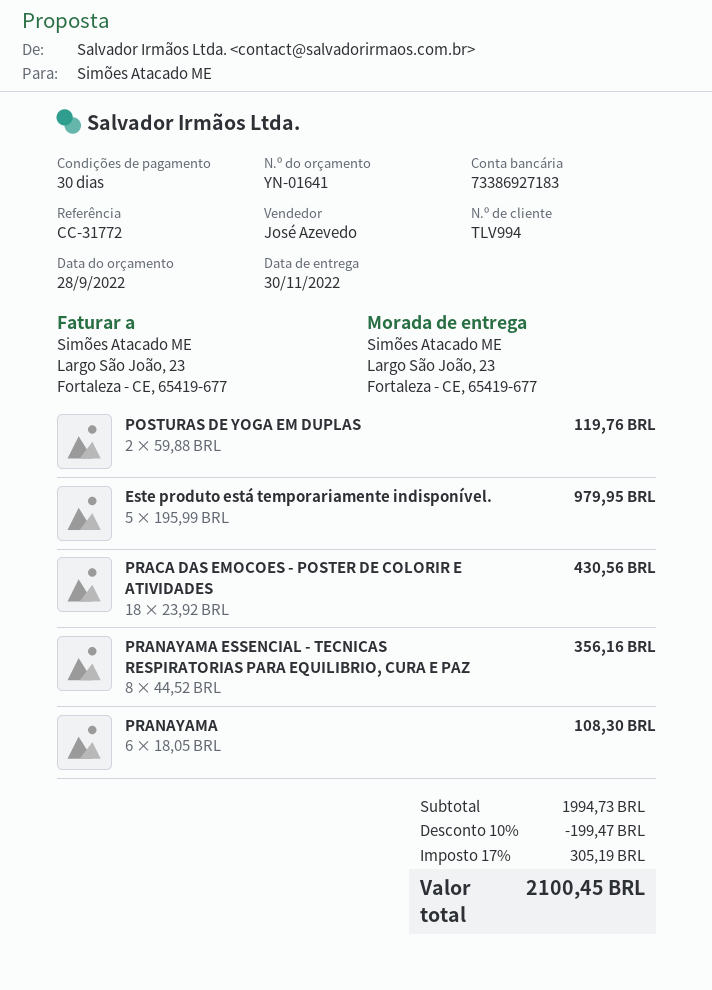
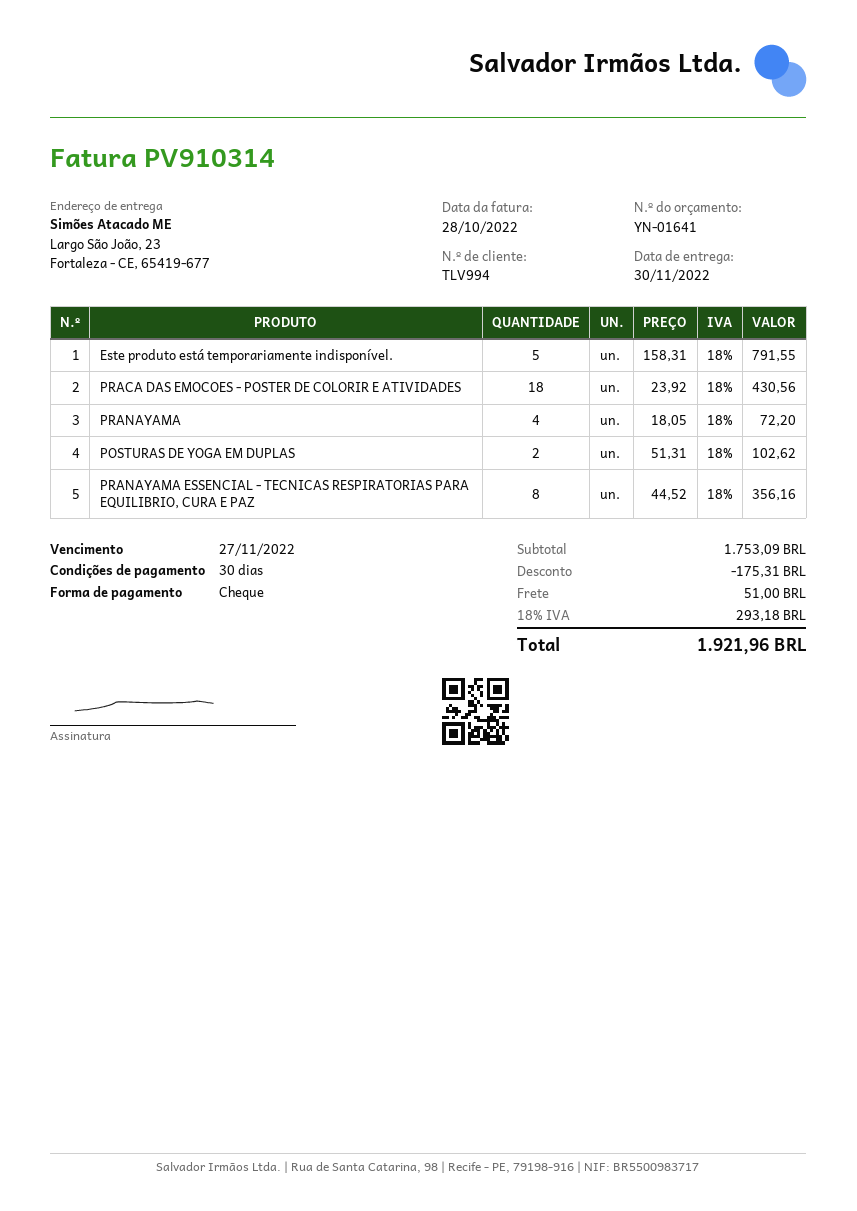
POSTURAS DE YOGA EM DUPLAS: 2 x 59.88 = 119.76 -> 2 x 51.31 = 102.62
Este produto está temporariamente indisponível.: 5 x 195.99 = 979.95 -> 5 x 158.31 = 791.55
PRANAYAMA: 6 x 18.05 = 108.30 -> 4 x 18.05 = 72.20
subtotal: 1994.73 -> 1753.09
discount: 199.47 -> 175.31
shipping: none -> 51.00
tax: 17% = 305.19 -> 18% = 293.18
total: 2100.45 -> 1921.96

